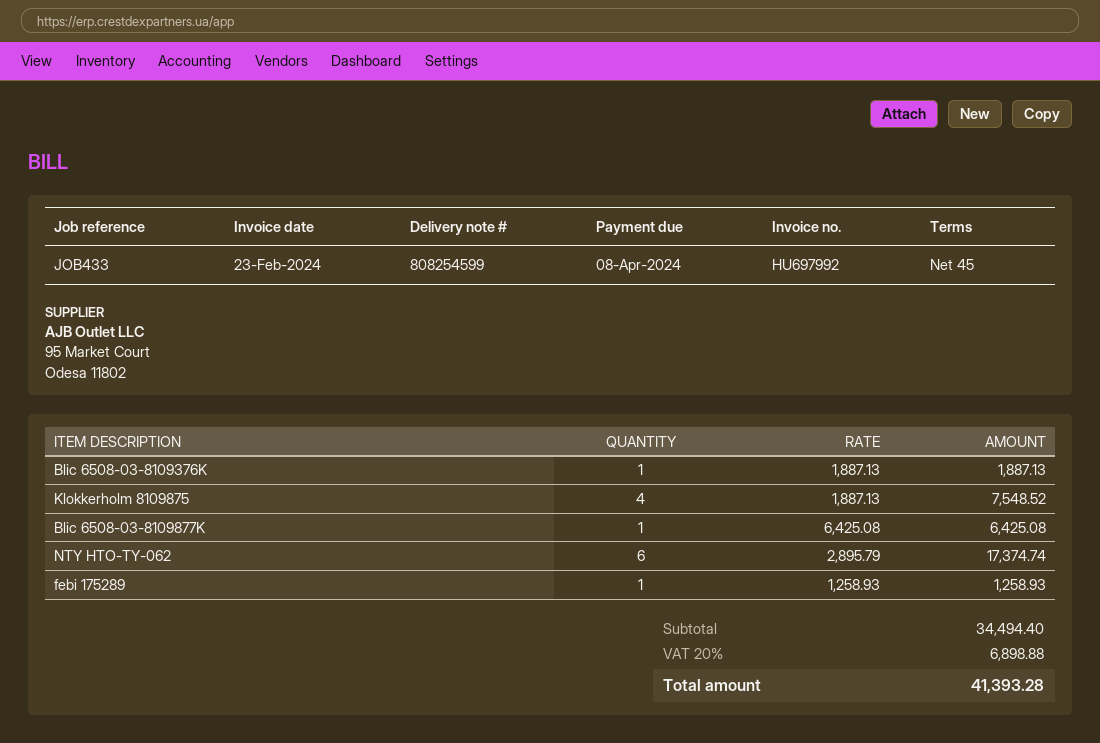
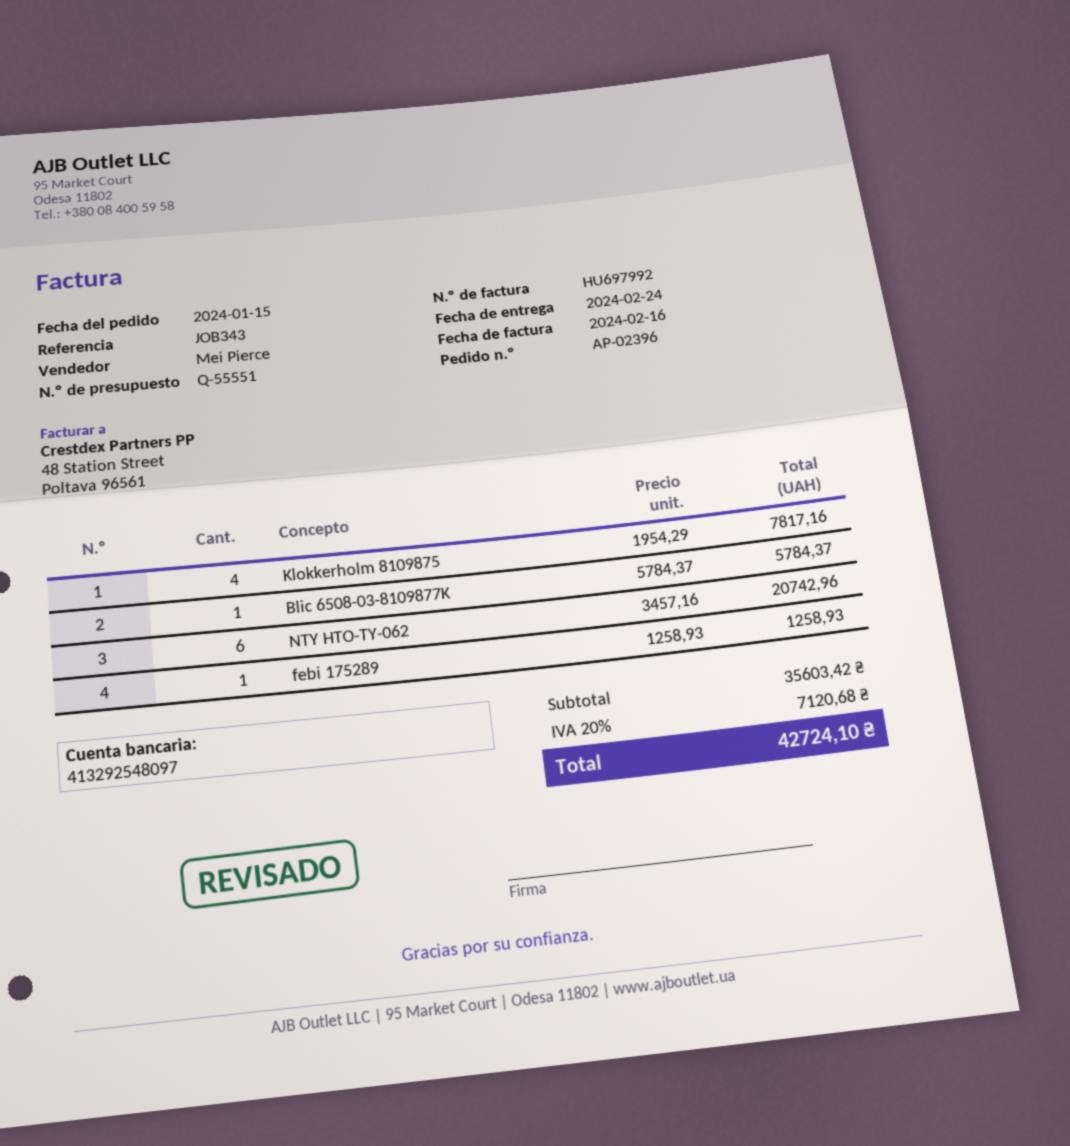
invoice date: 2024-02-23 -> 2024-02-16
reference: JOB433 -> JOB343
Blic 6508-03-8109376K: 1 x 1887.13 = 1887.13 -> none
Klokkerholm 8109875: 4 x 1887.13 = 7548.52 -> 4 x 1954.29 = 7817.16
Blic 6508-03-8109877K: 1 x 6425.08 = 6425.08 -> 1 x 5784.37 = 5784.37
NTY HTO-TY-062: 6 x 2895.79 = 17374.74 -> 6 x 3457.16 = 20742.96
subtotal: 34494.40 -> 35603.42
tax: 20% = 6898.88 -> 20% = 7120.68
total: 41393.28 -> 42724.10

